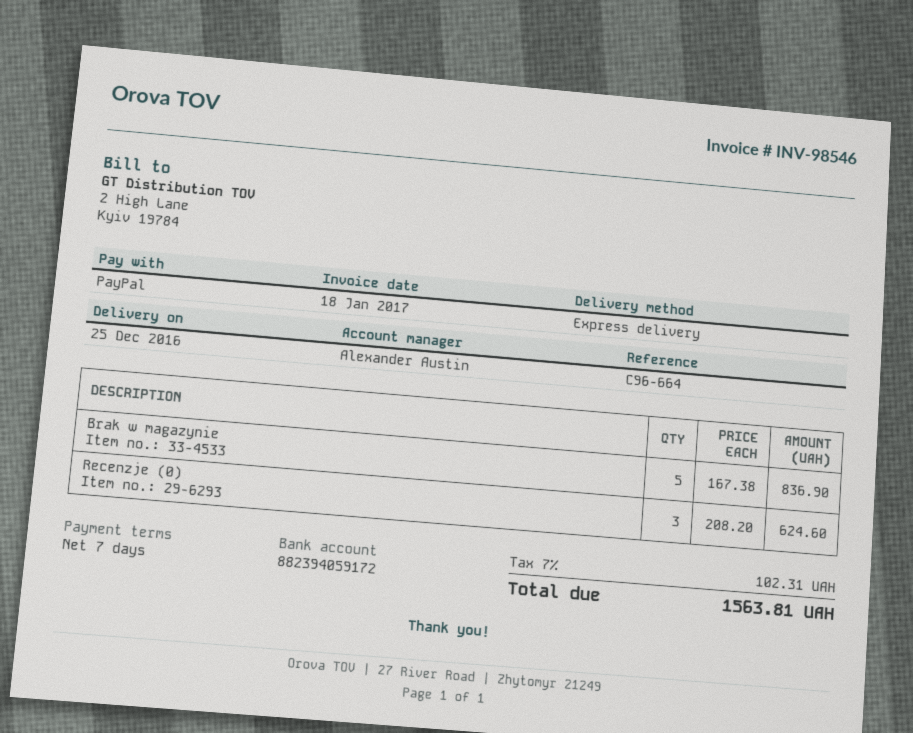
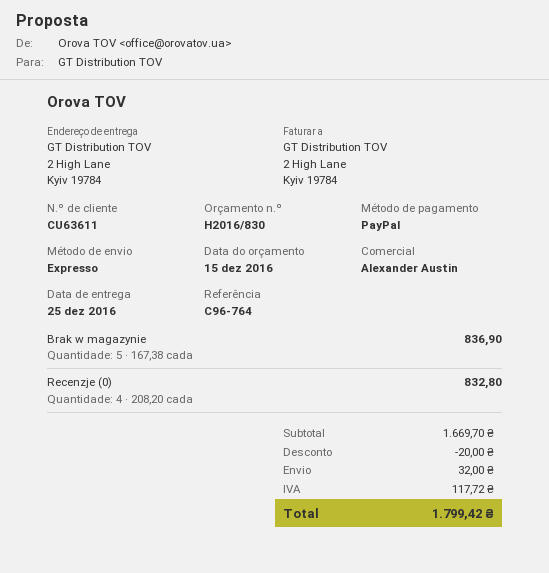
reference: C96-664 -> C96-764
Recenzje (0): 3 x 208.20 = 624.60 -> 4 x 208.20 = 832.80
discount: none -> 20.00
shipping: none -> 32.00
tax: 102.31 -> 117.72
total: 1563.81 -> 1799.42

